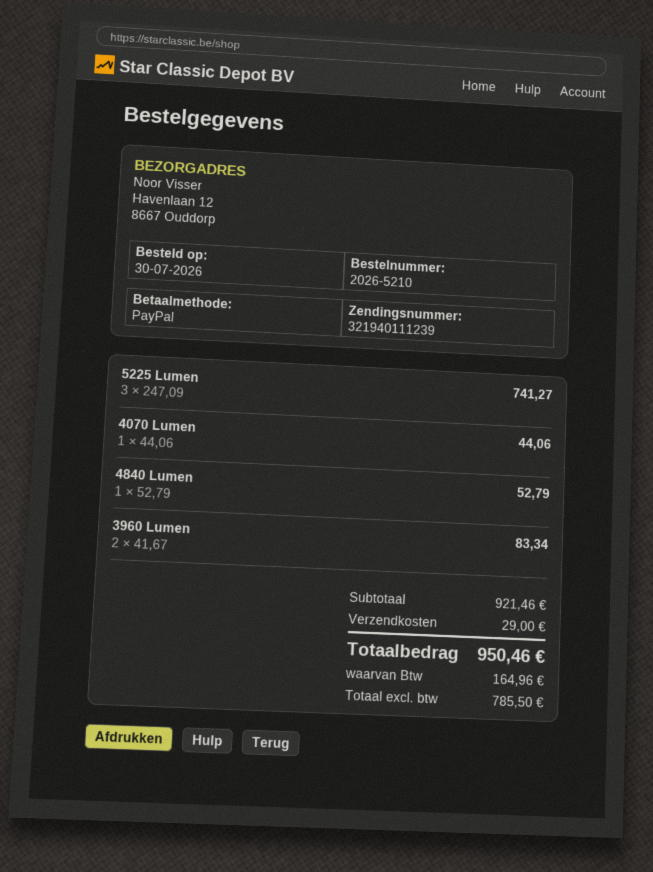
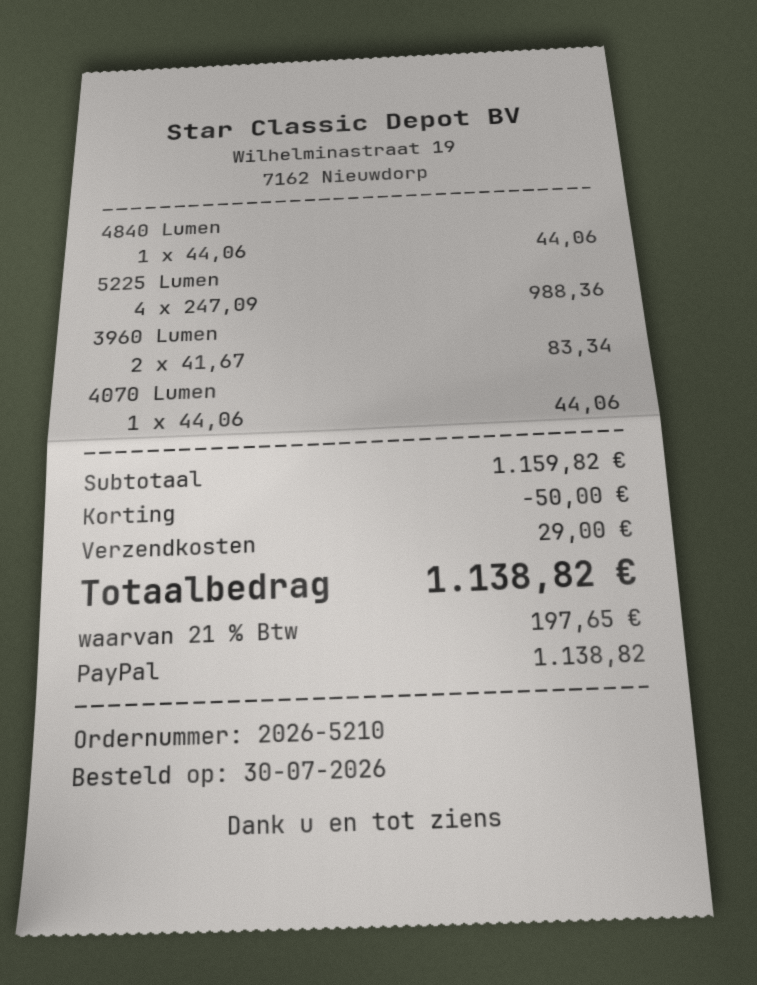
5225 Lumen: 3 x 247.09 = 741.27 -> 4 x 247.09 = 988.36
4840 Lumen: 1 x 52.79 = 52.79 -> 1 x 44.06 = 44.06
subtotal: 921.46 -> 1159.82
discount: none -> 50.00
tax: 164.96 -> 197.65
total: 950.46 -> 1138.82

